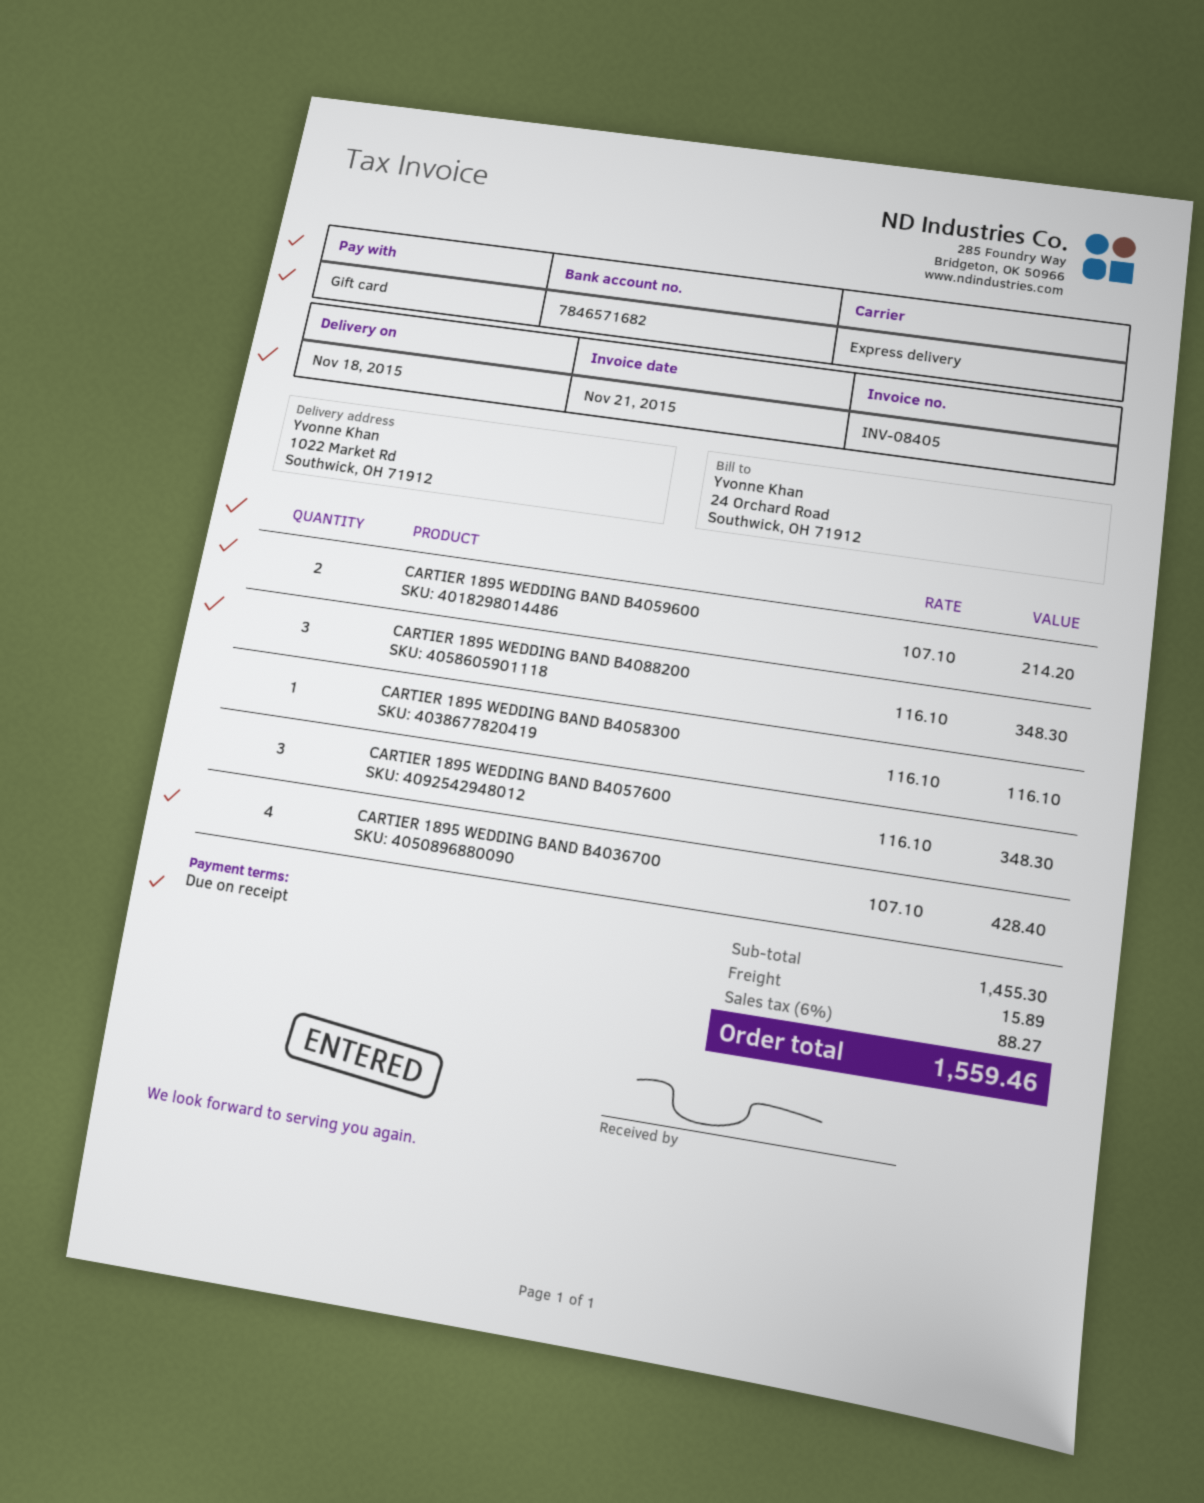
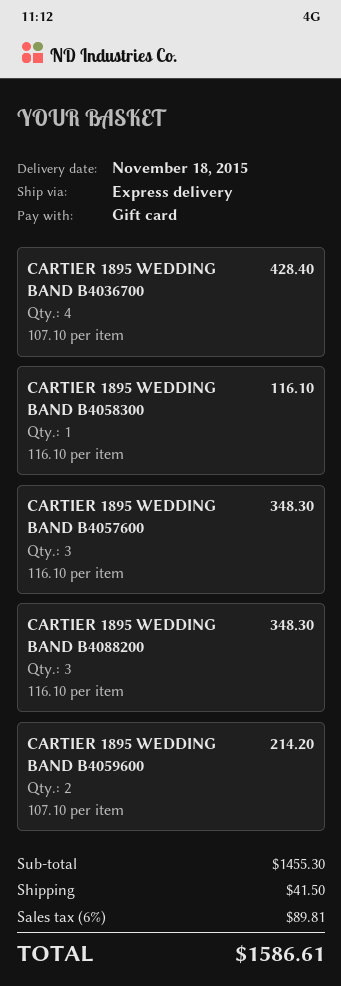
shipping: 15.89 -> 41.50
tax: 6% = 88.27 -> 6% = 89.81
total: 1559.46 -> 1586.61

